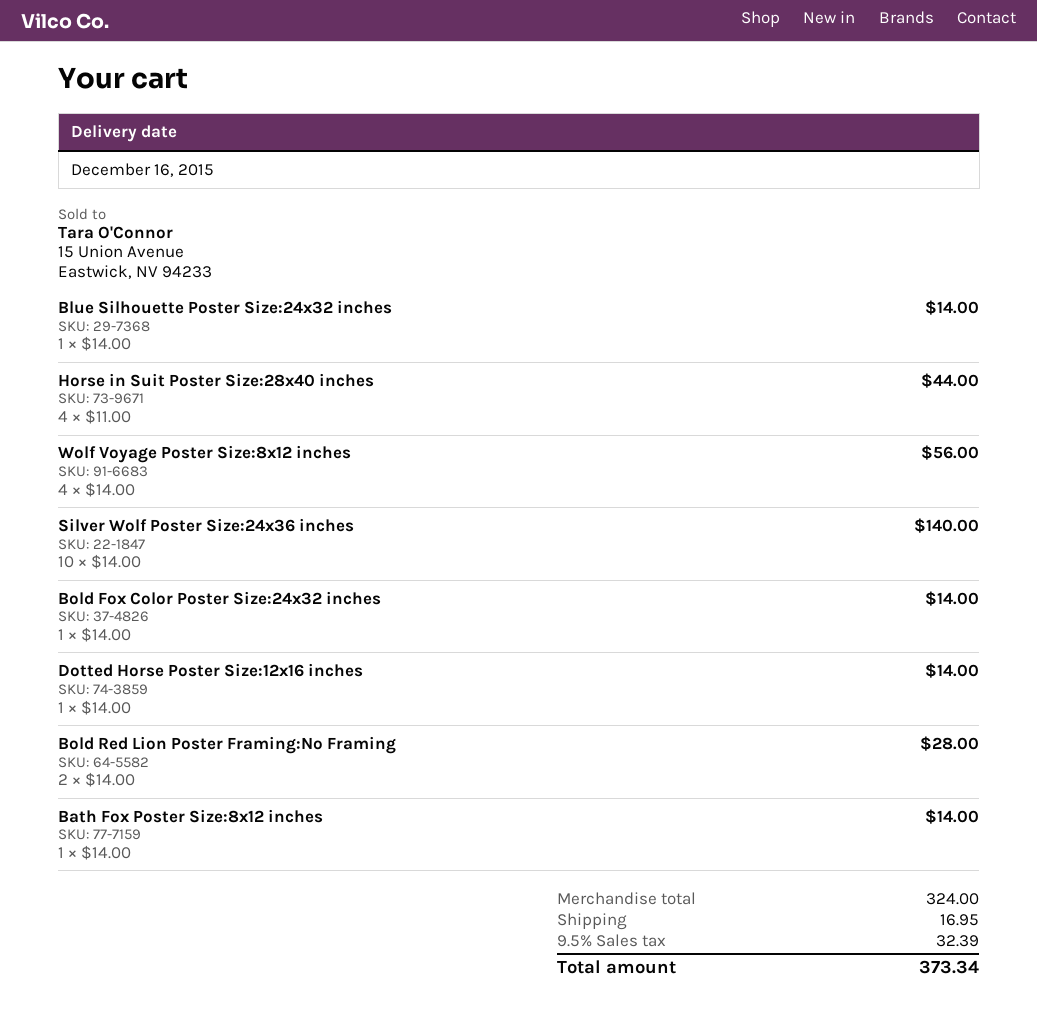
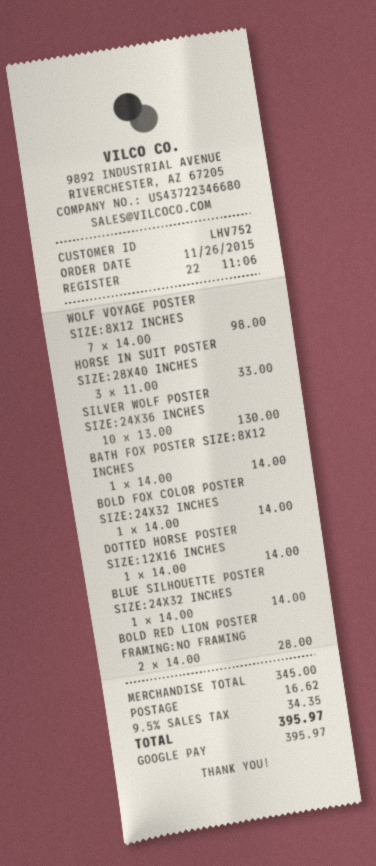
Horse in Suit Poster Size:28x40 inches: 4 x 11.00 = 44.00 -> 3 x 11.00 = 33.00
Wolf Voyage Poster Size:8x12 inches: 4 x 14.00 = 56.00 -> 7 x 14.00 = 98.00
Silver Wolf Poster Size:24x36 inches: 10 x 14.00 = 140.00 -> 10 x 13.00 = 130.00
subtotal: 324.00 -> 345.00
shipping: 16.95 -> 16.62
tax: 9.5% = 32.39 -> 9.5% = 34.35
total: 373.34 -> 395.97

